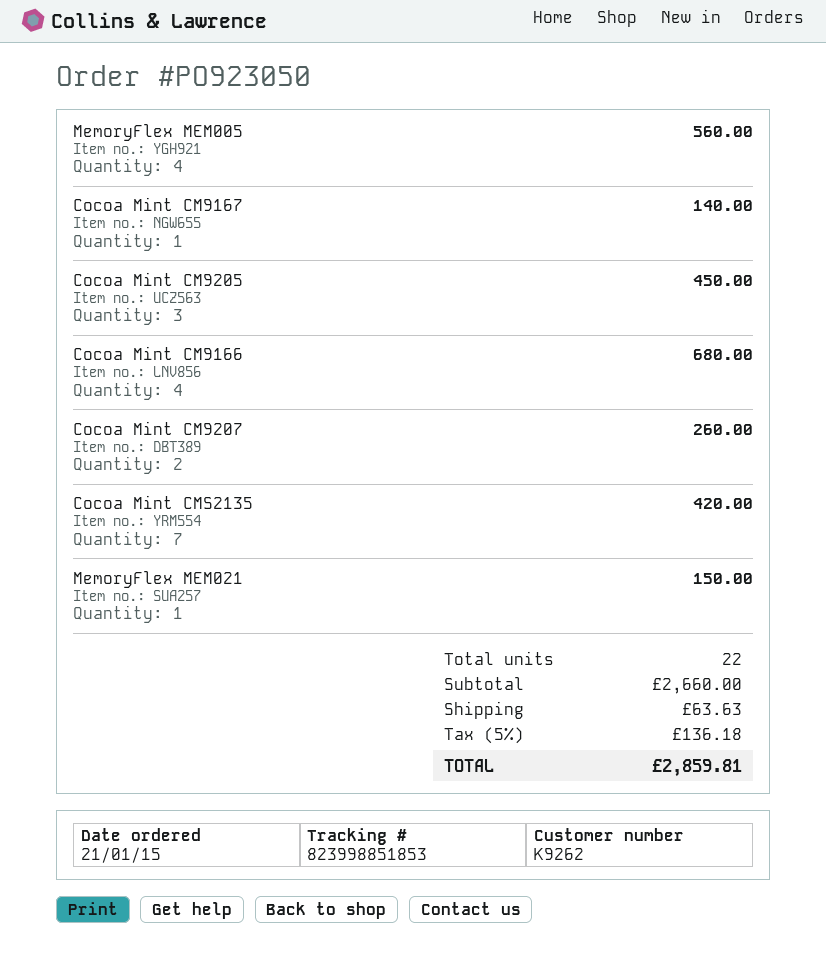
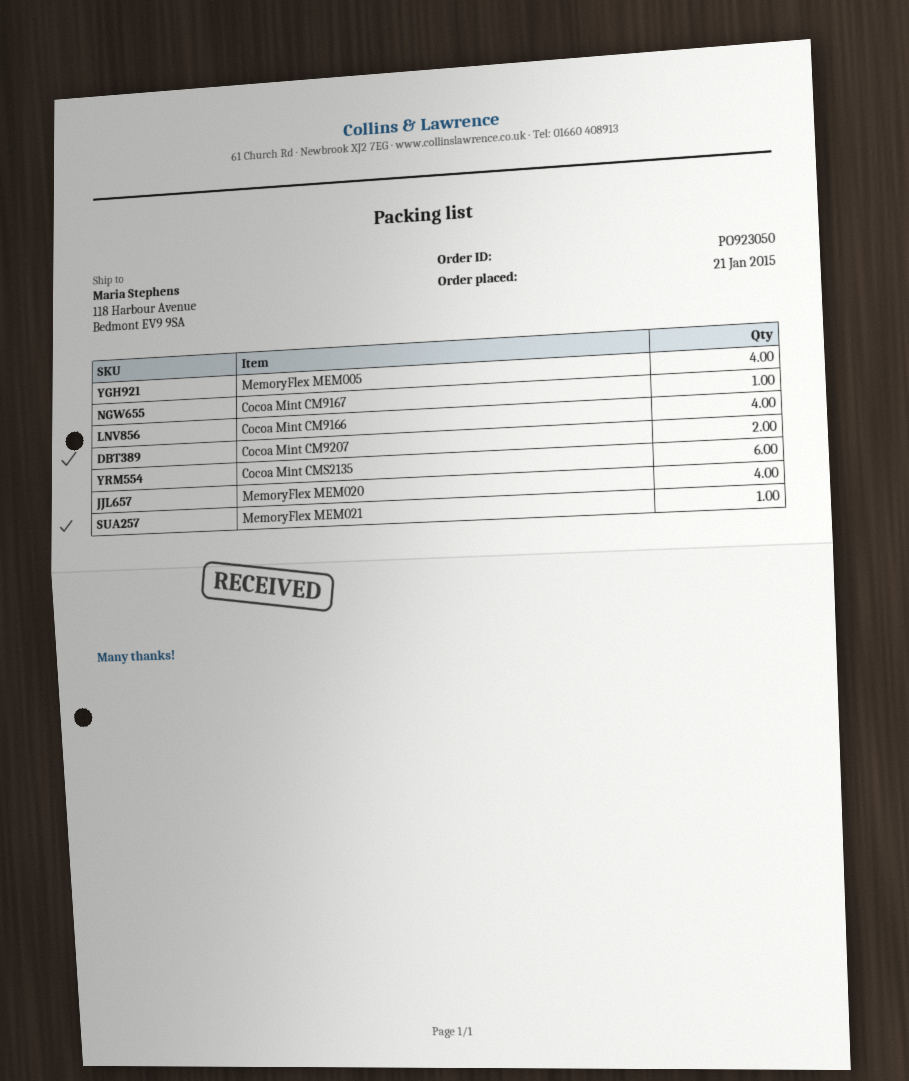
Cocoa Mint CM9205: 3 -> none
Cocoa Mint CMS2135: 7 -> 6
MemoryFlex MEM020: none -> 4

